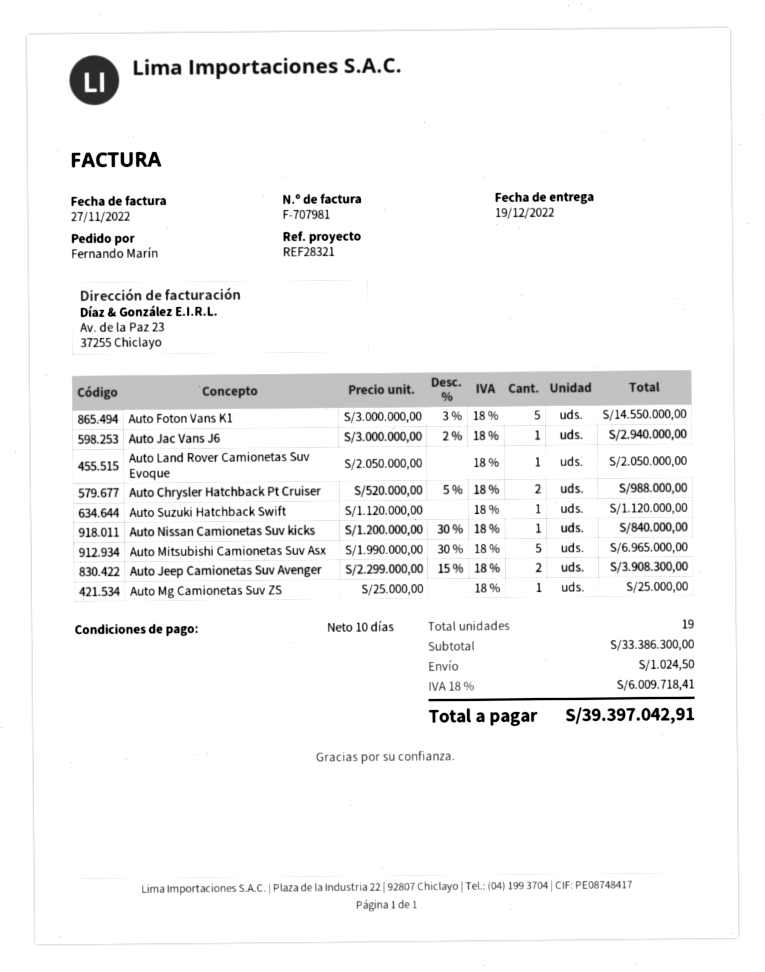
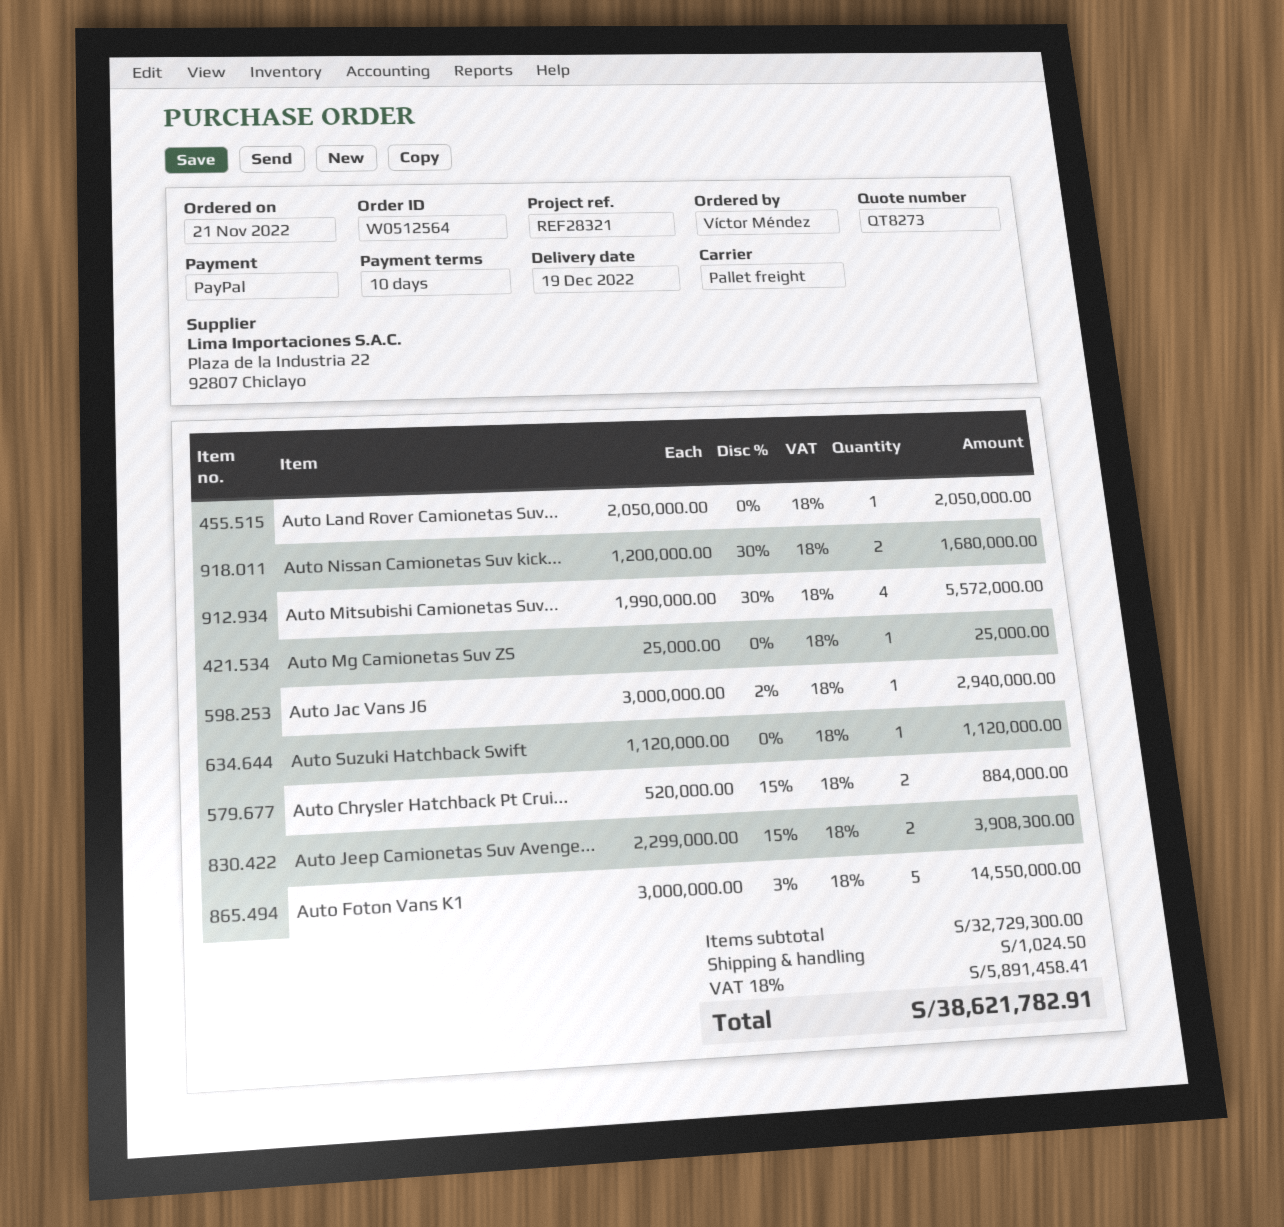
ordered by: Fernando Marín -> Víctor Méndez
Auto Chrysler Hatchback Pt Cruiser: 2 x 520000.00 - 5% = 988000.00 -> 2 x 520000.00 - 15% = 884000.00
Auto Nissan Camionetas Suv kicks: 1 x 1200000.00 - 30% = 840000.00 -> 2 x 1200000.00 - 30% = 1680000.00
Auto Mitsubishi Camionetas Suv Asx: 5 x 1990000.00 - 30% = 6965000.00 -> 4 x 1990000.00 - 30% = 5572000.00
subtotal: 33386300.00 -> 32729300.00
tax: 18% = 6009718.41 -> 18% = 5891458.41
total: 39397042.91 -> 38621782.91

